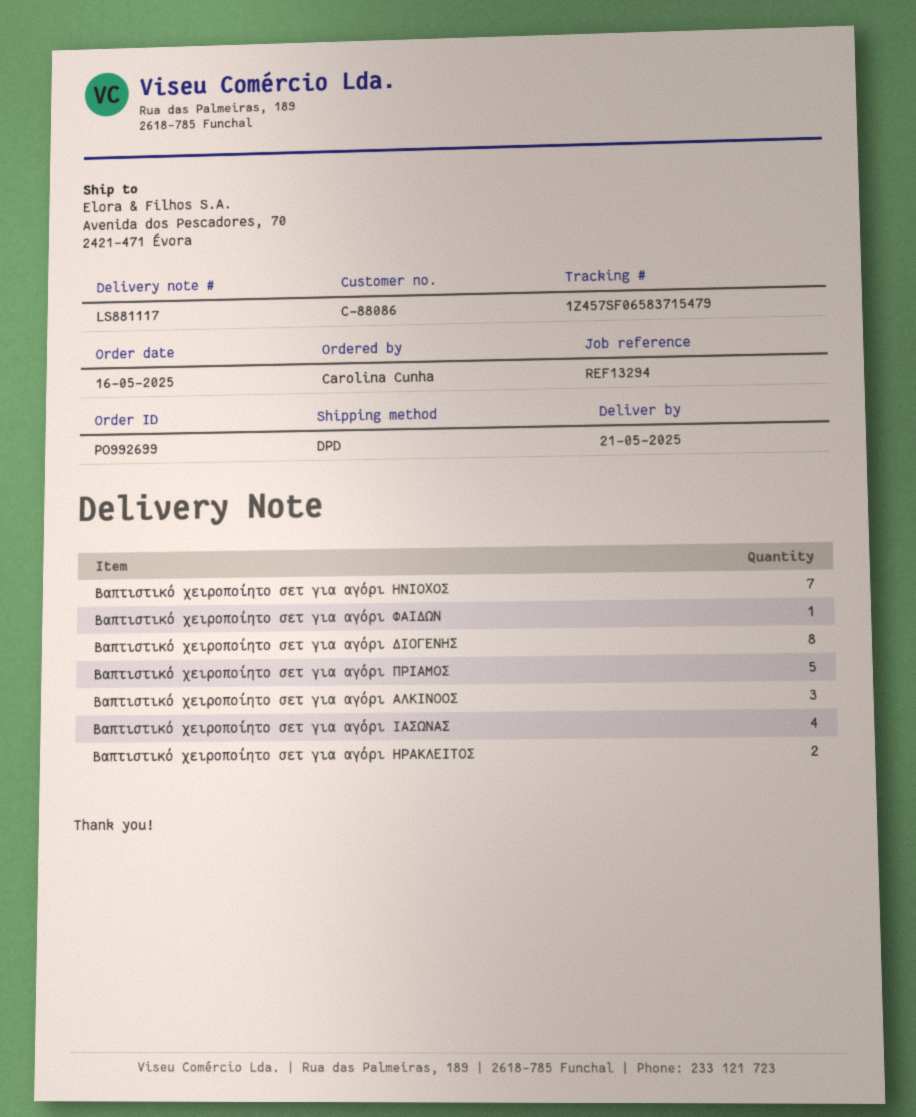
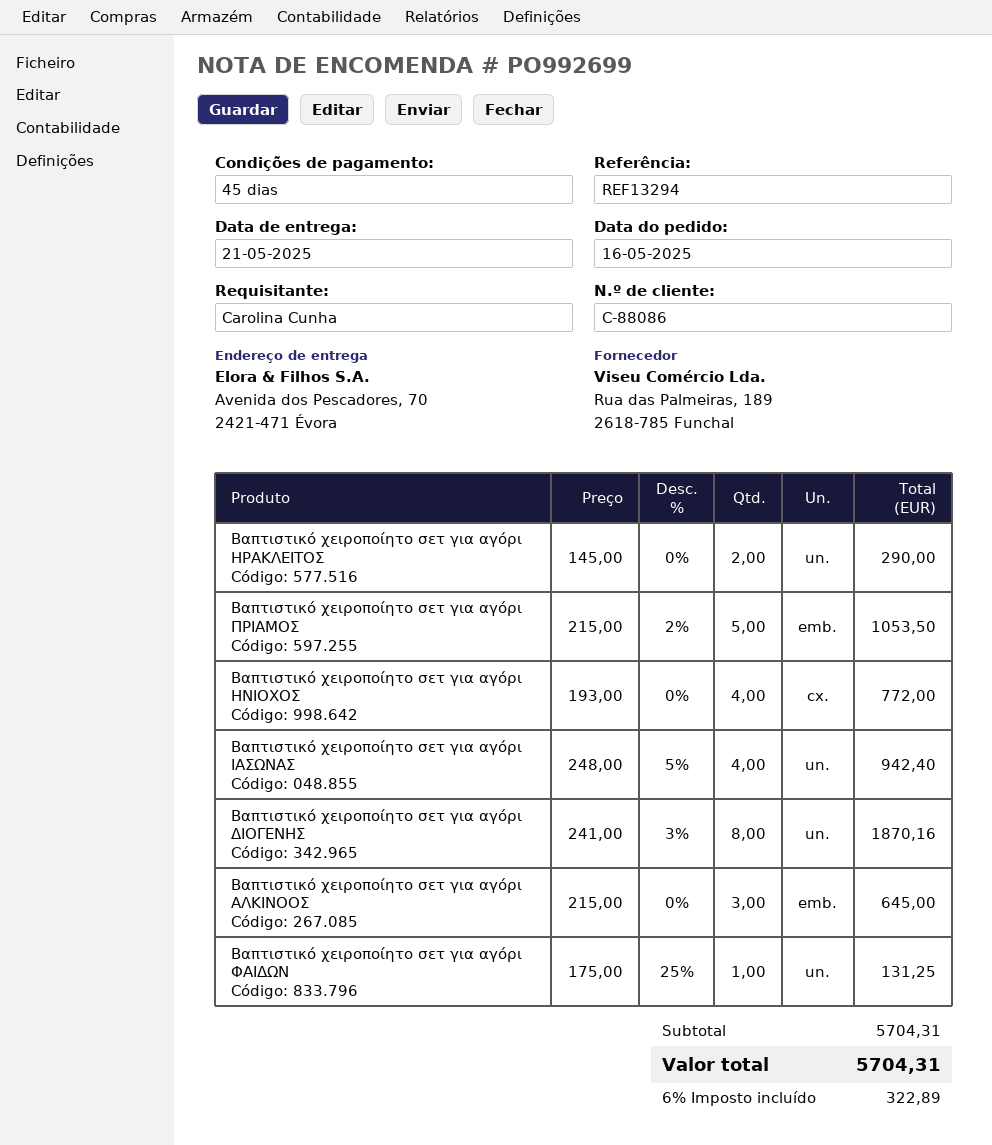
Βαπτιστικό χειροποίητο σετ για αγόρι ΗΝΙΟΧΟΣ: 7 -> 4

